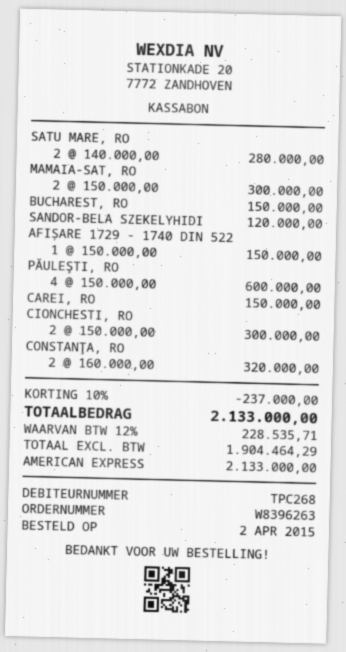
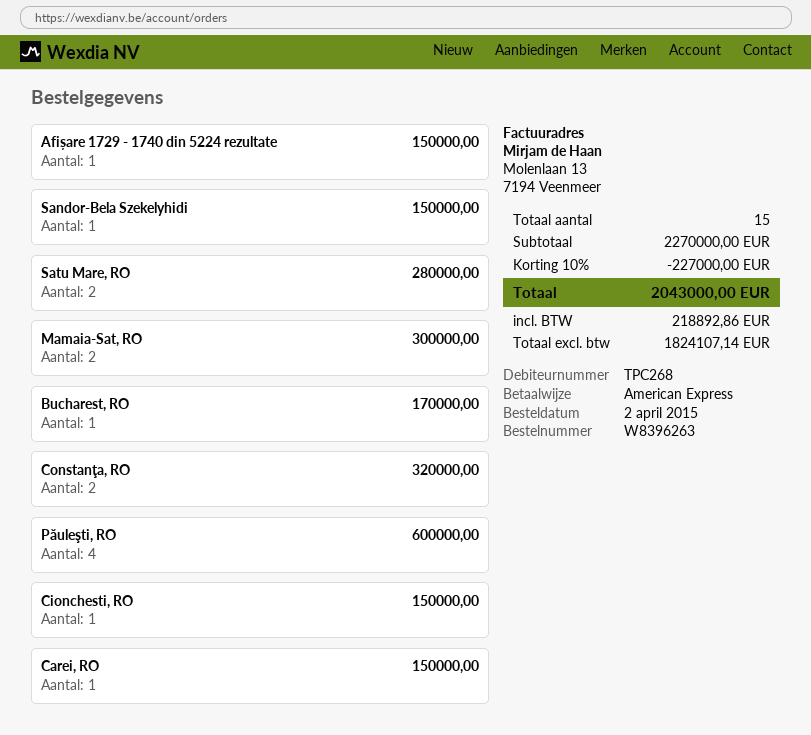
BUCHAREST, RO: 1 for 150000.00 -> 1 for 170000.00
SANDOR-BELA SZEKELYHIDI: 1 for 120000.00 -> 1 for 150000.00
CIONCHESTI, RO: 2 for 300000.00 -> 1 for 150000.00
discount: 10% = 237000.00 -> 10% = 227000.00
net: 1904464.29 -> 1824107.14
tax: 228535.71 -> 218892.86
total: 2133000.00 -> 2043000.00

